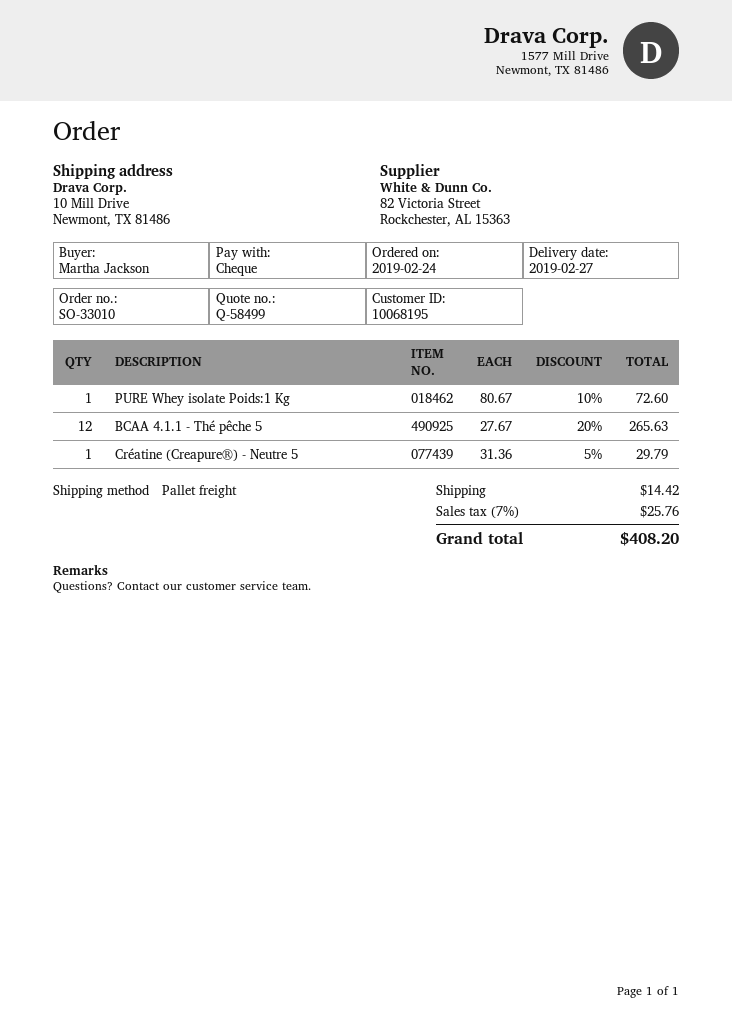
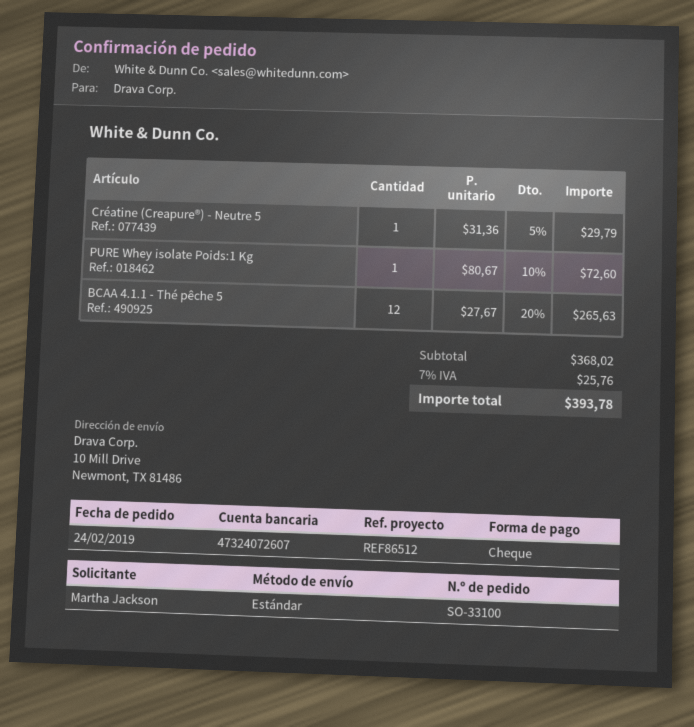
order number: SO-33010 -> SO-33100
shipping method: pallet freight -> standard
shipping: 14.42 -> none
total: 408.20 -> 393.78

